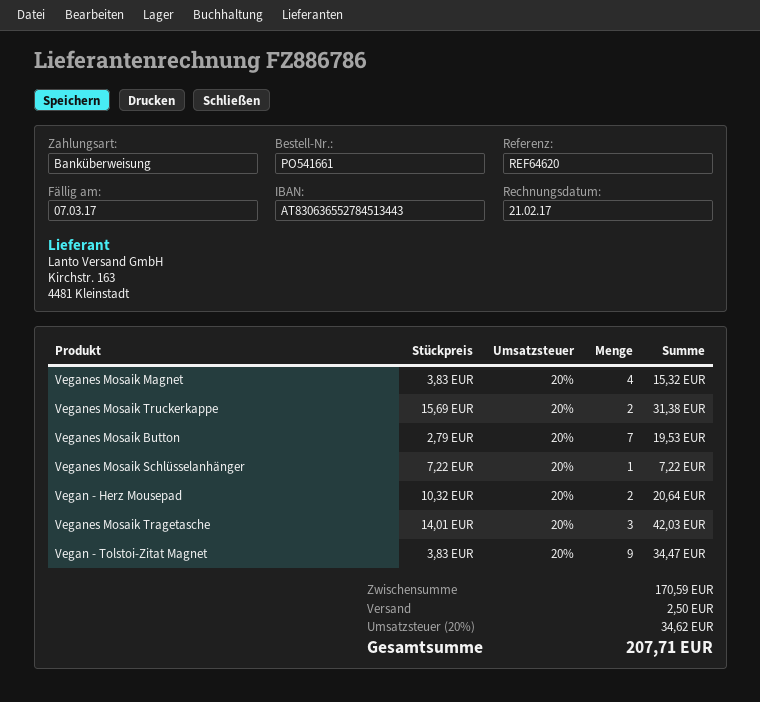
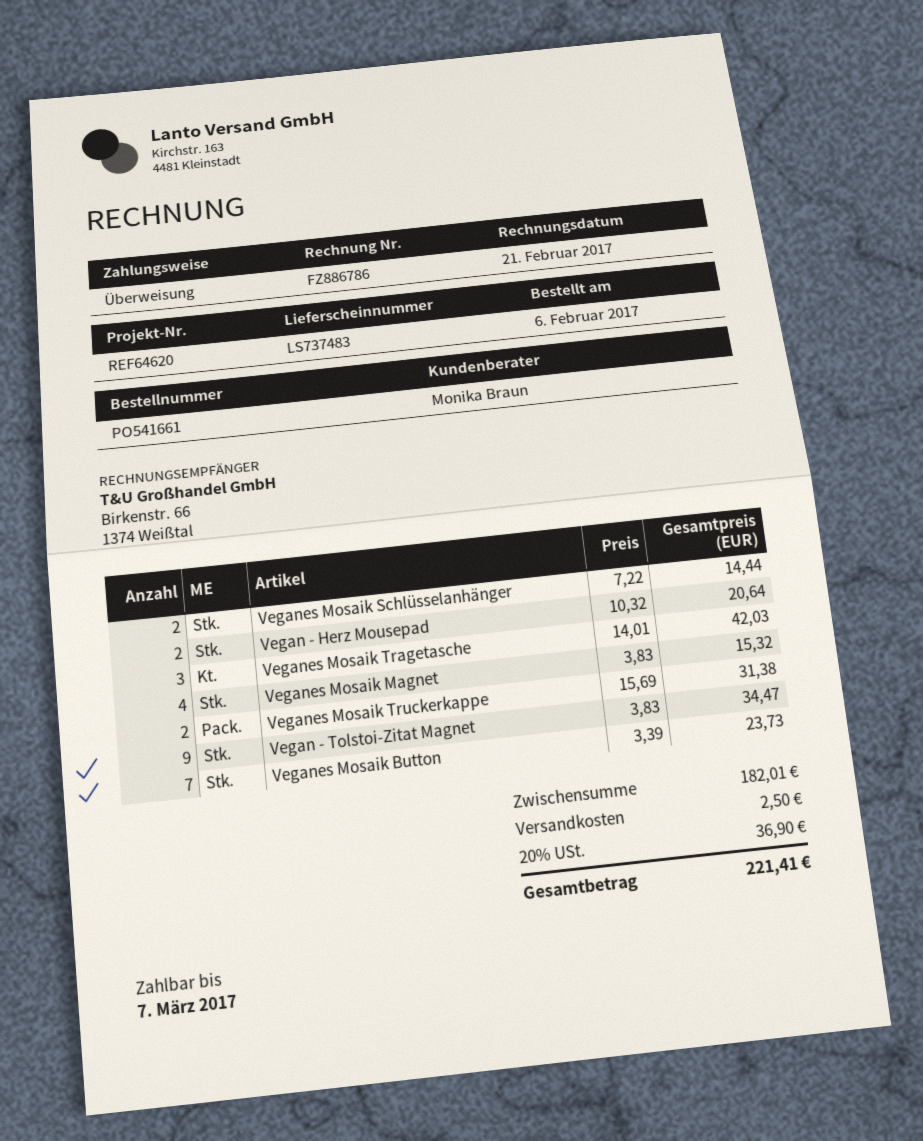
Veganes Mosaik Button: 7 x 2.79 = 19.53 -> 7 x 3.39 = 23.73
Veganes Mosaik Schlüsselanhänger: 1 x 7.22 = 7.22 -> 2 x 7.22 = 14.44
subtotal: 170.59 -> 182.01
tax: 20% = 34.62 -> 20% = 36.90
total: 207.71 -> 221.41

